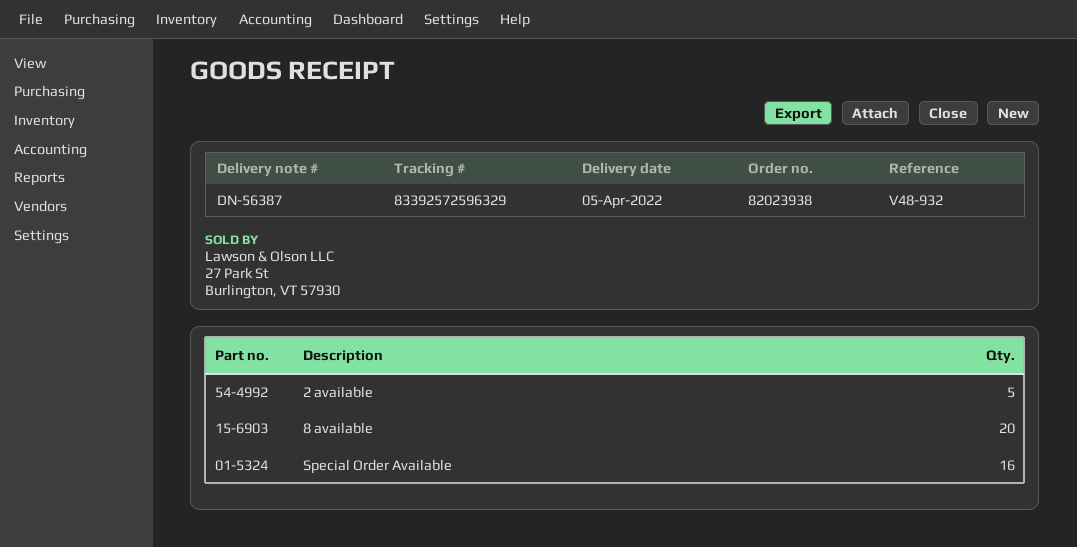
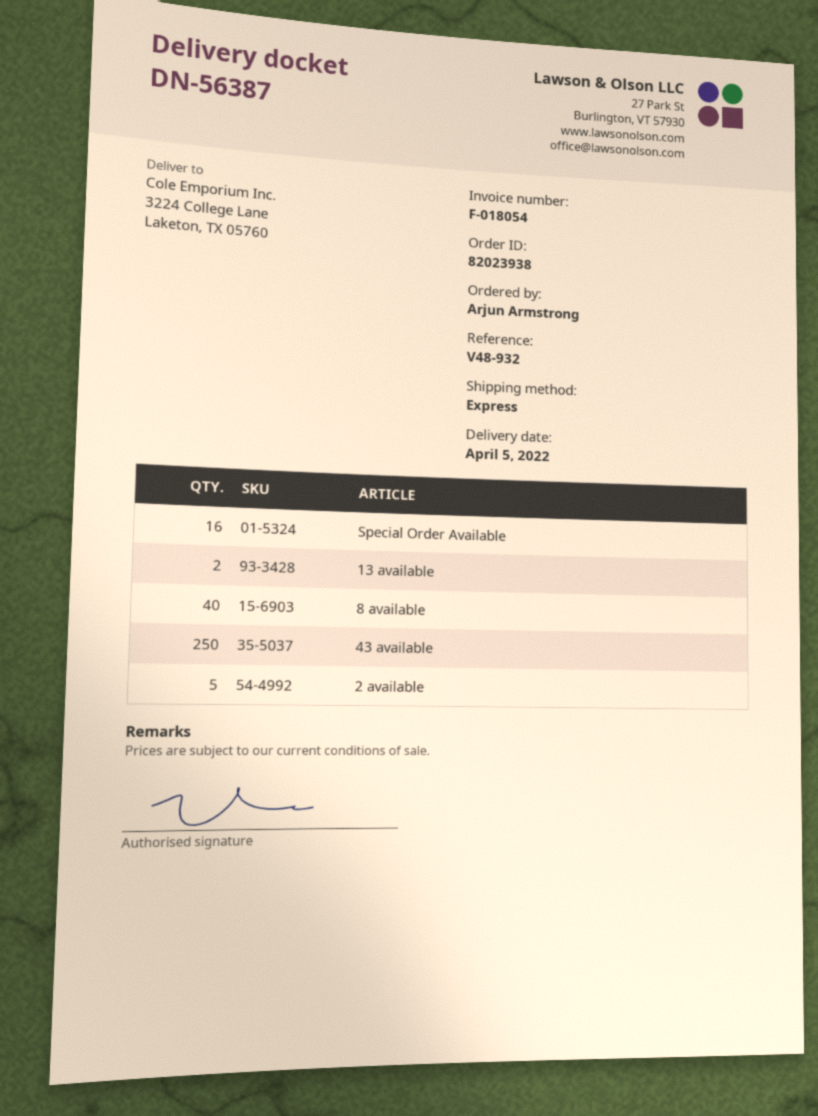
8 available: 20 -> 40
13 available: none -> 2
43 available: none -> 250

